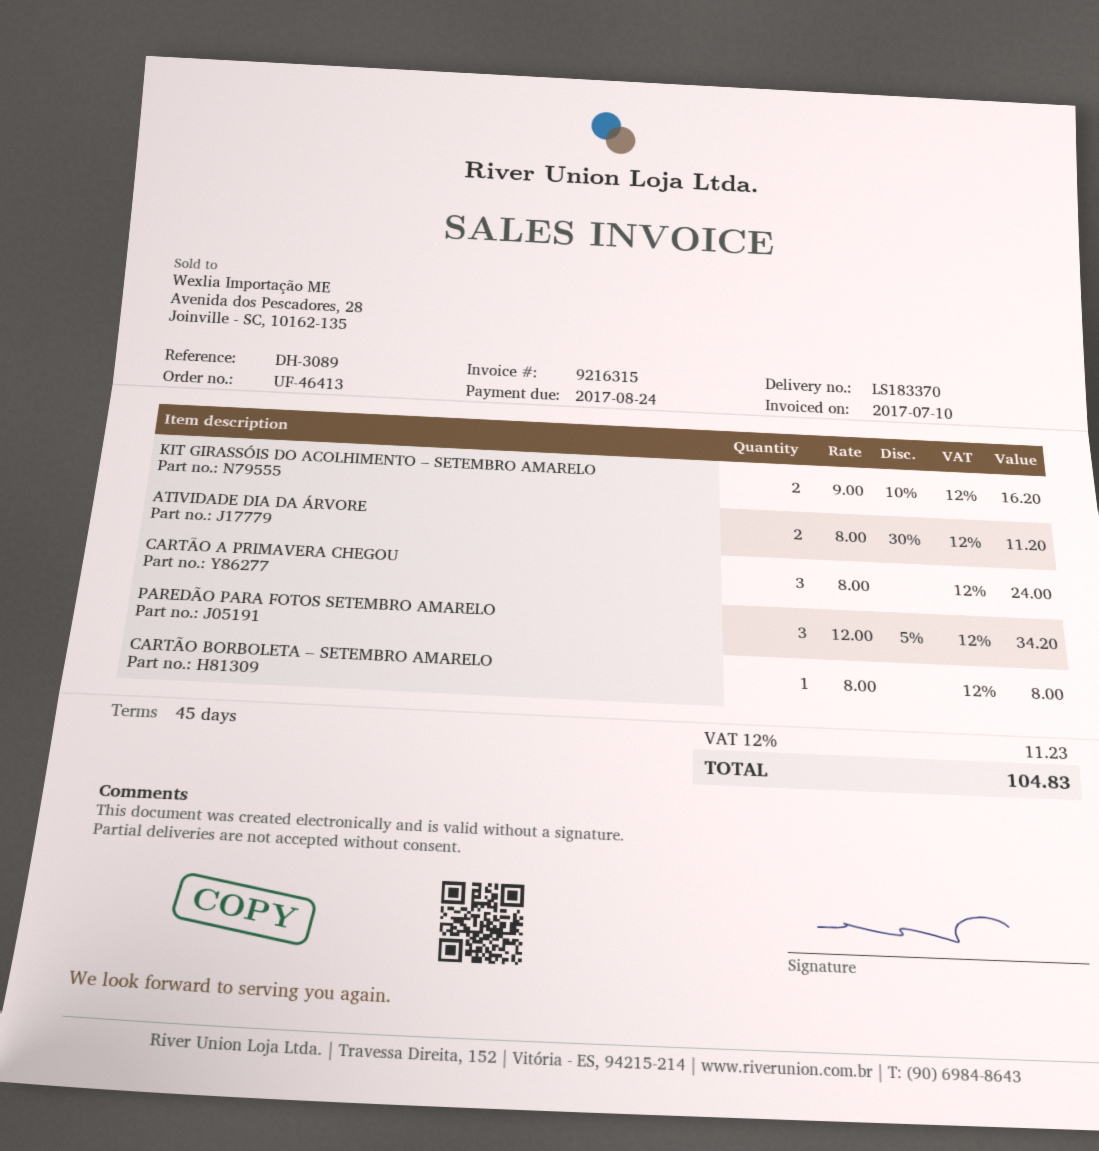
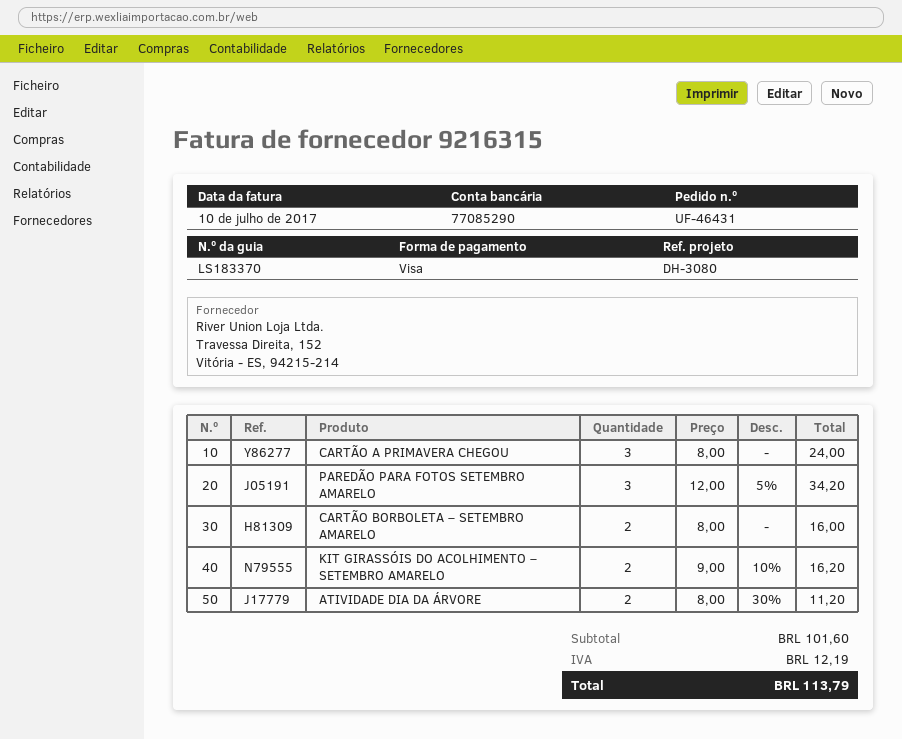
order number: UF-46413 -> UF-46431
reference: DH-3089 -> DH-3080
CARTÃO BORBOLETA – SETEMBRO AMARELO: 1 x 8.00 = 8.00 -> 2 x 8.00 = 16.00
tax: 11.23 -> 12.19
total: 104.83 -> 113.79

